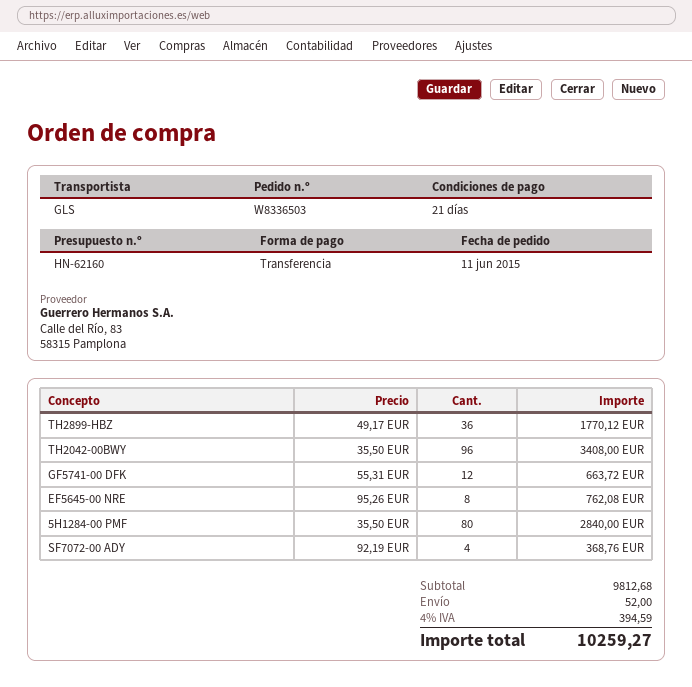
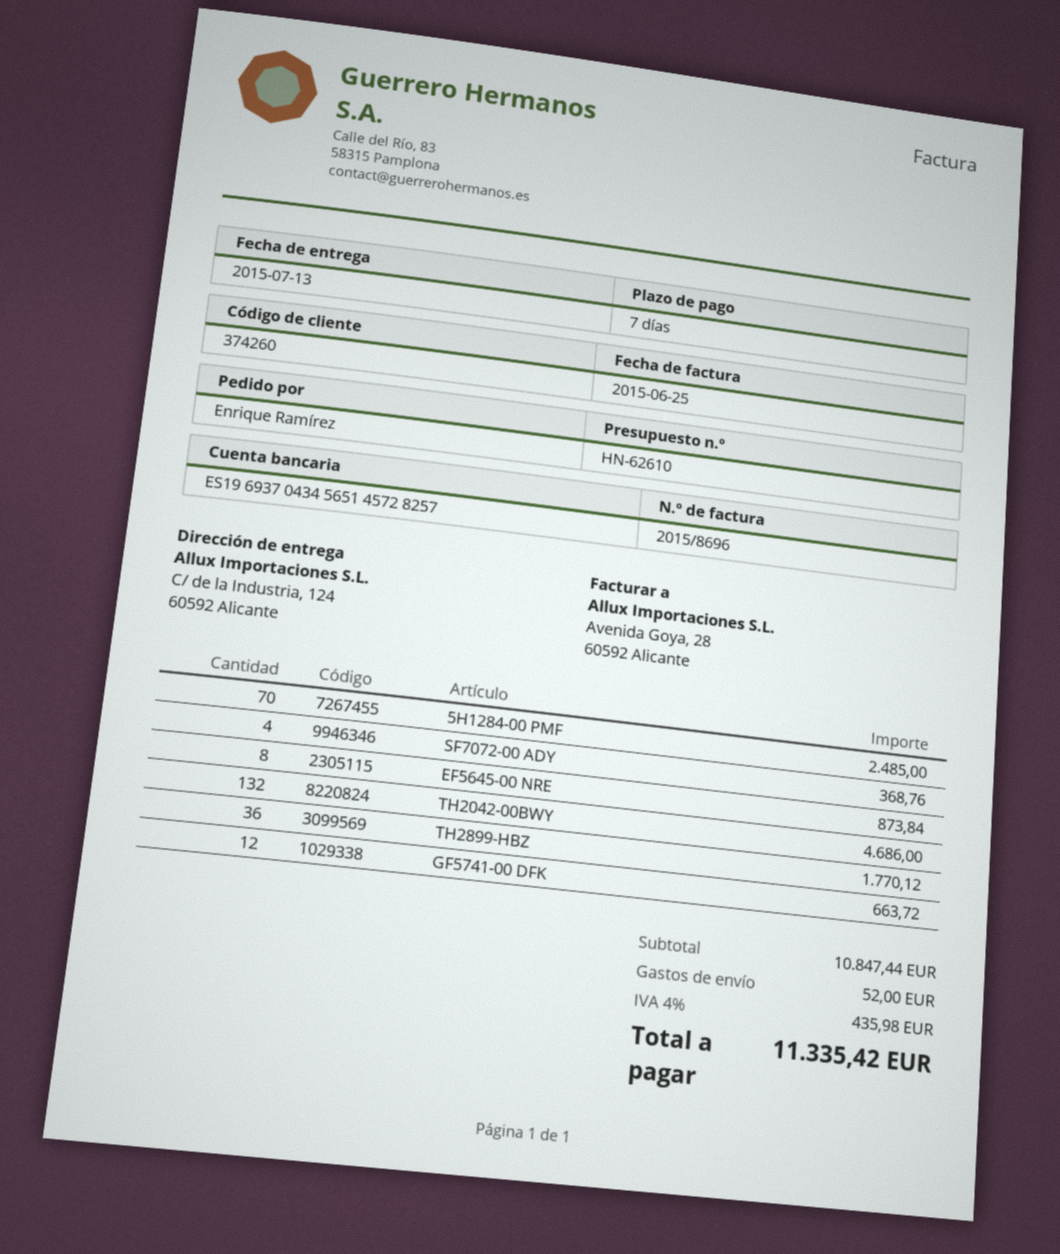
quote number: HN-62160 -> HN-62610
payment terms: 21 days -> 7 days
TH2042-00BWY: 96 for 3408.00 -> 132 for 4686.00
EF5645-00 NRE: 8 for 762.08 -> 8 for 873.84
5H1284-00 PMF: 80 for 2840.00 -> 70 for 2485.00
subtotal: 9812.68 -> 10847.44
tax: 4% = 394.59 -> 4% = 435.98
total: 10259.27 -> 11335.42

